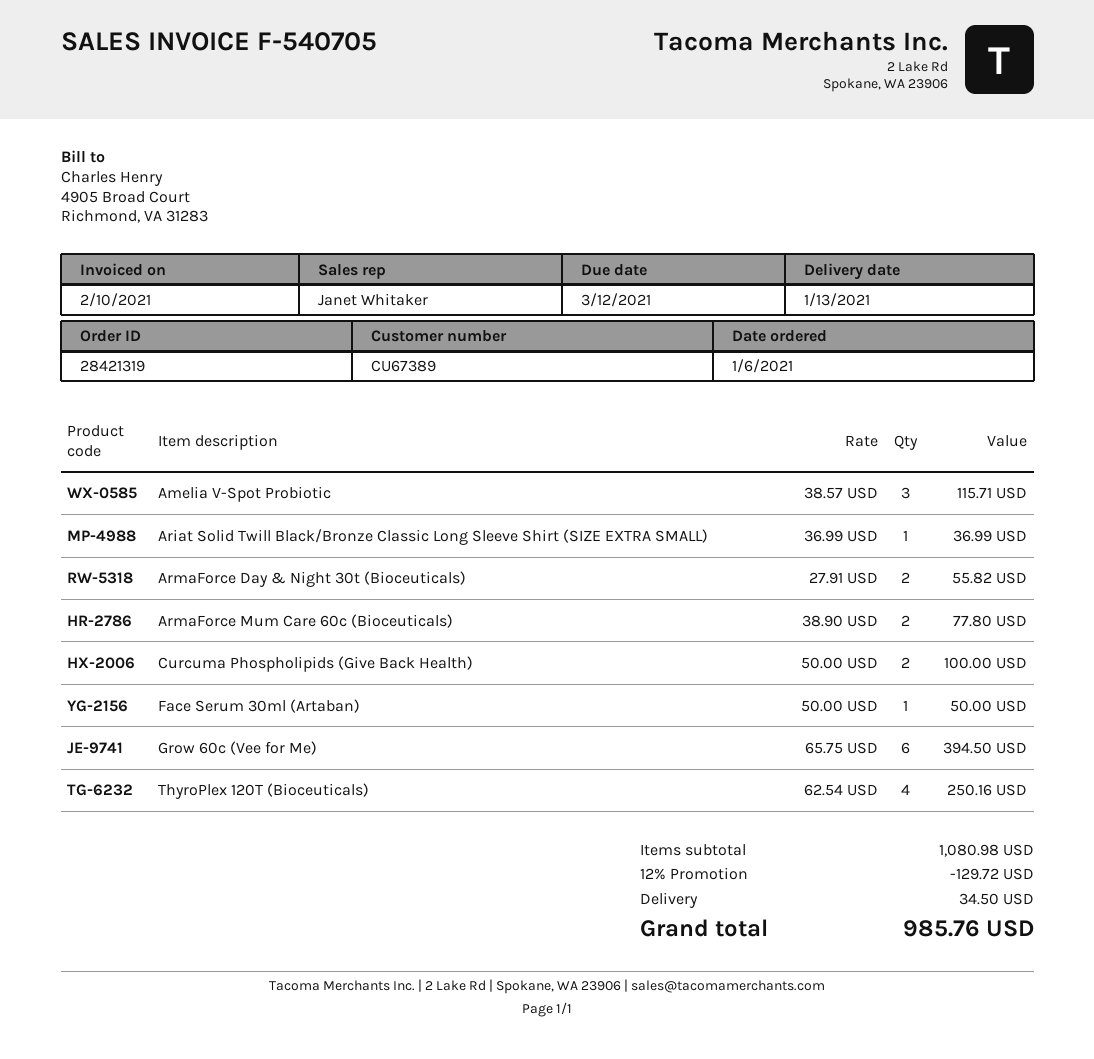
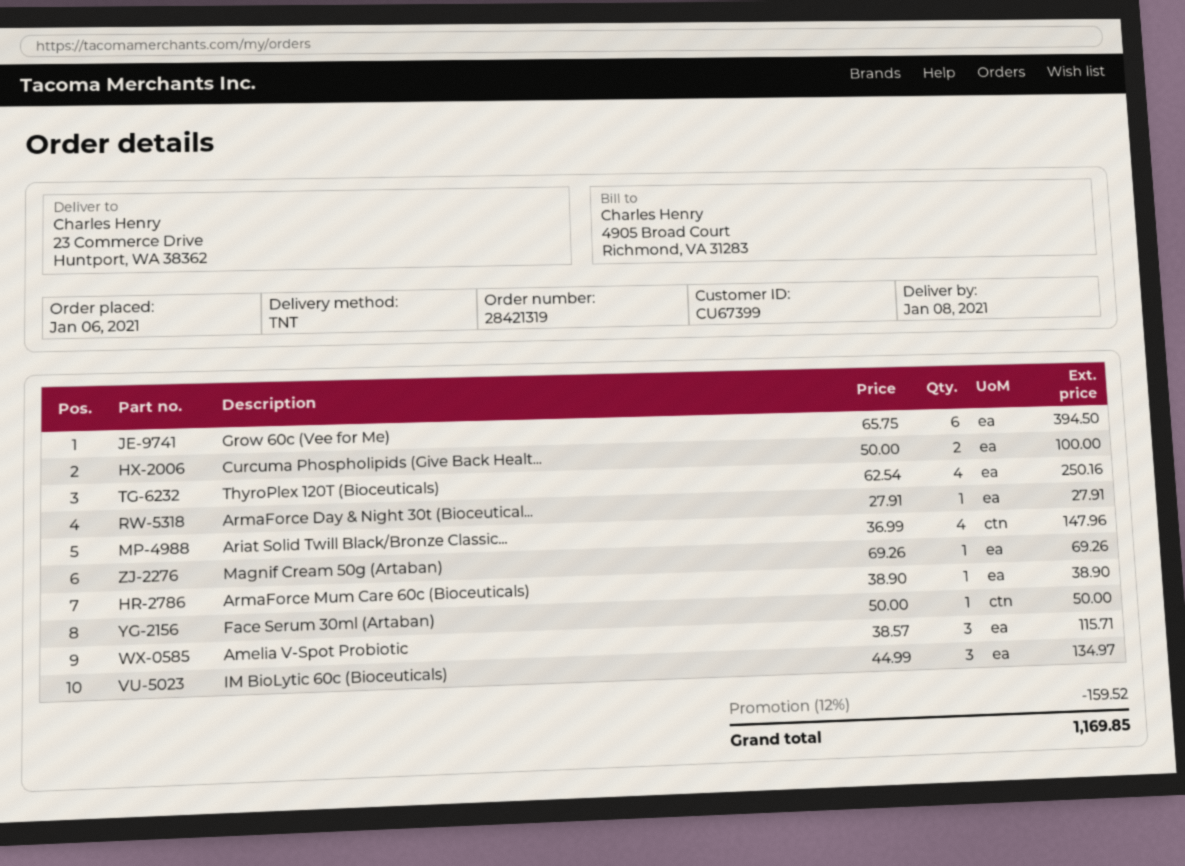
delivery date: 2021-01-13 -> 2021-01-08
customer number: CU67389 -> CU67399
Ariat Solid Twill Black/Bronze Classic Long Sleeve Shirt (SIZE EXTRA SMALL): 1 x 36.99 = 36.99 -> 4 x 36.99 = 147.96
ArmaForce Day & Night 30t (Bioceuticals): 2 x 27.91 = 55.82 -> 1 x 27.91 = 27.91
ArmaForce Mum Care 60c (Bioceuticals): 2 x 38.90 = 77.80 -> 1 x 38.90 = 38.90
Magnif Cream 50g (Artaban): none -> 1 x 69.26 = 69.26
IM BioLytic 60c (Bioceuticals): none -> 3 x 44.99 = 134.97
discount: 12% = 129.72 -> 12% = 159.52
shipping: 34.50 -> none
total: 985.76 -> 1169.85

